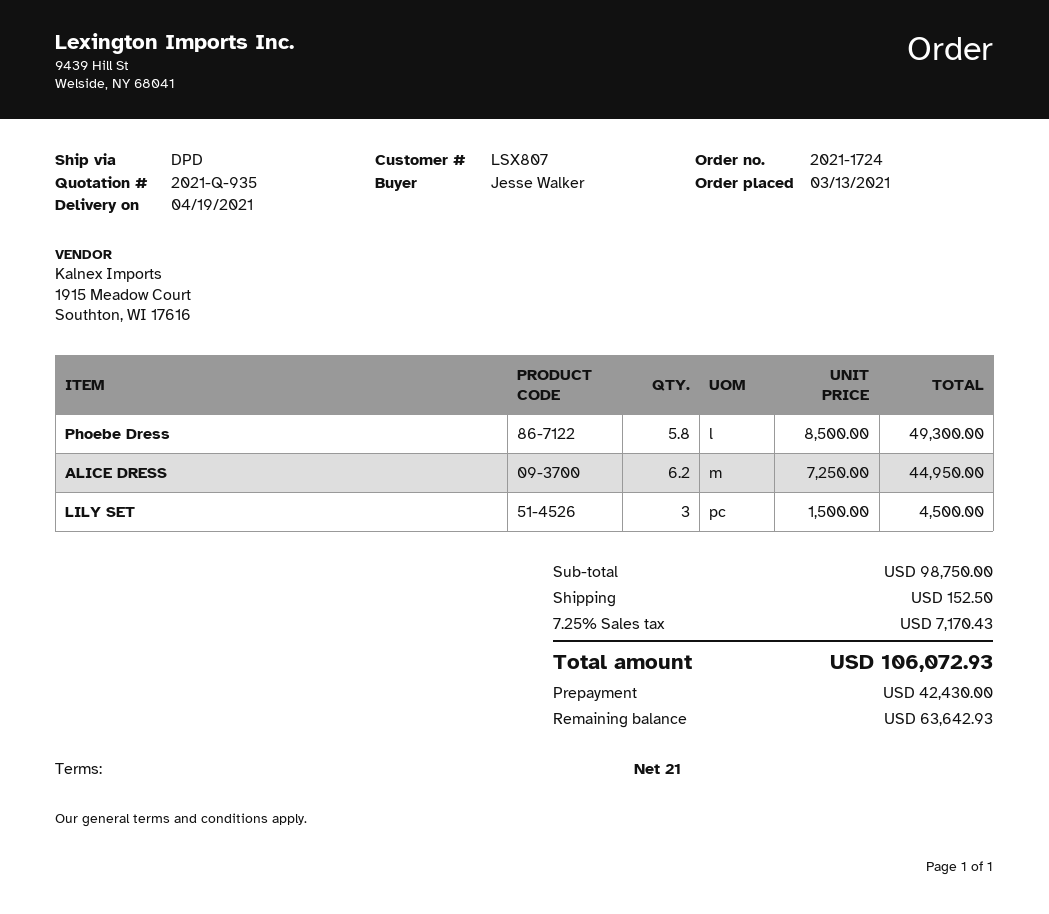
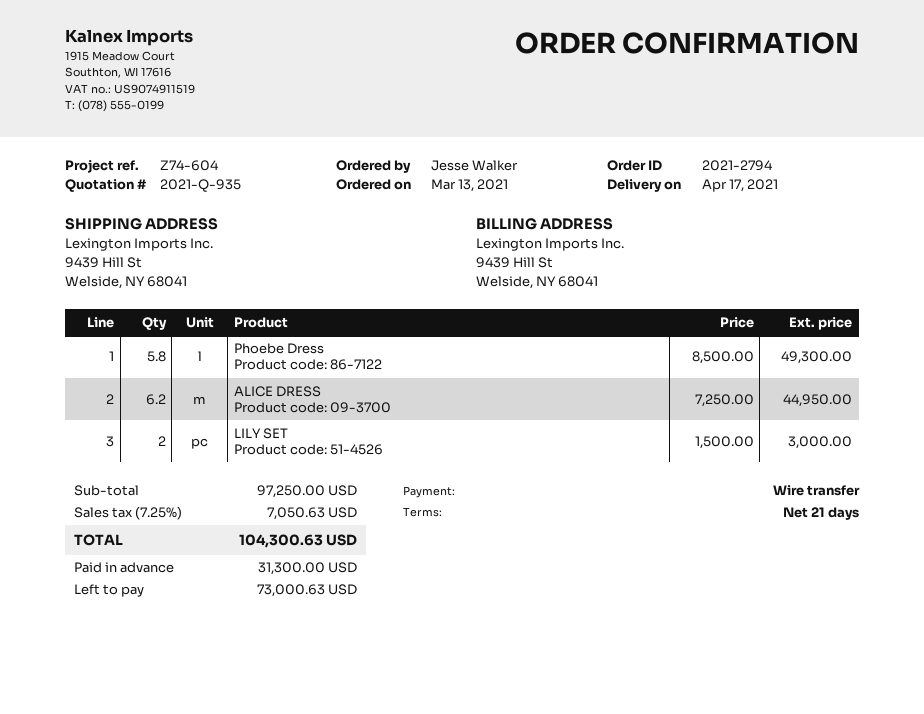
order number: 2021-1724 -> 2021-2794
delivery date: 2021-04-19 -> 2021-04-17
LILY SET: 3 x 1500.00 = 4500.00 -> 2 x 1500.00 = 3000.00
subtotal: 98750.00 -> 97250.00
shipping: 152.50 -> none
tax: 7.25% = 7170.43 -> 7.25% = 7050.63
total: 106072.93 -> 104300.63
deposit: 42430.00 -> 31300.00
balance: 63642.93 -> 73000.63

